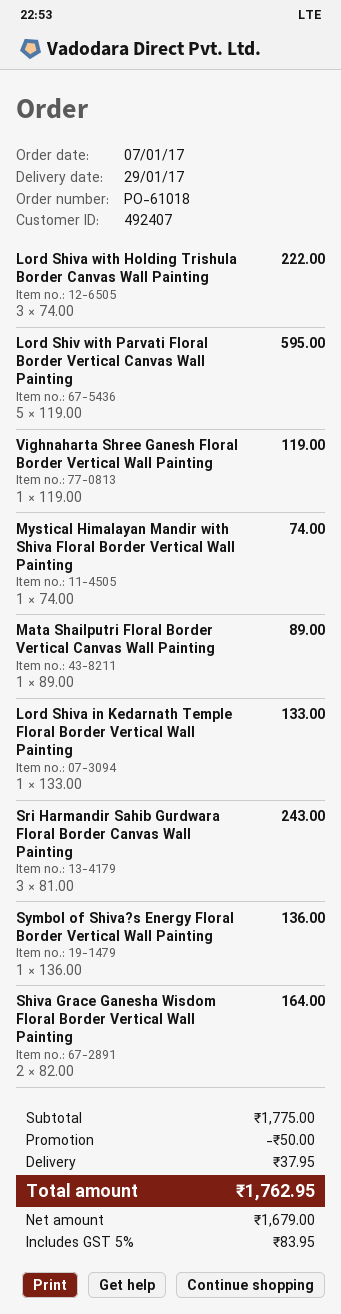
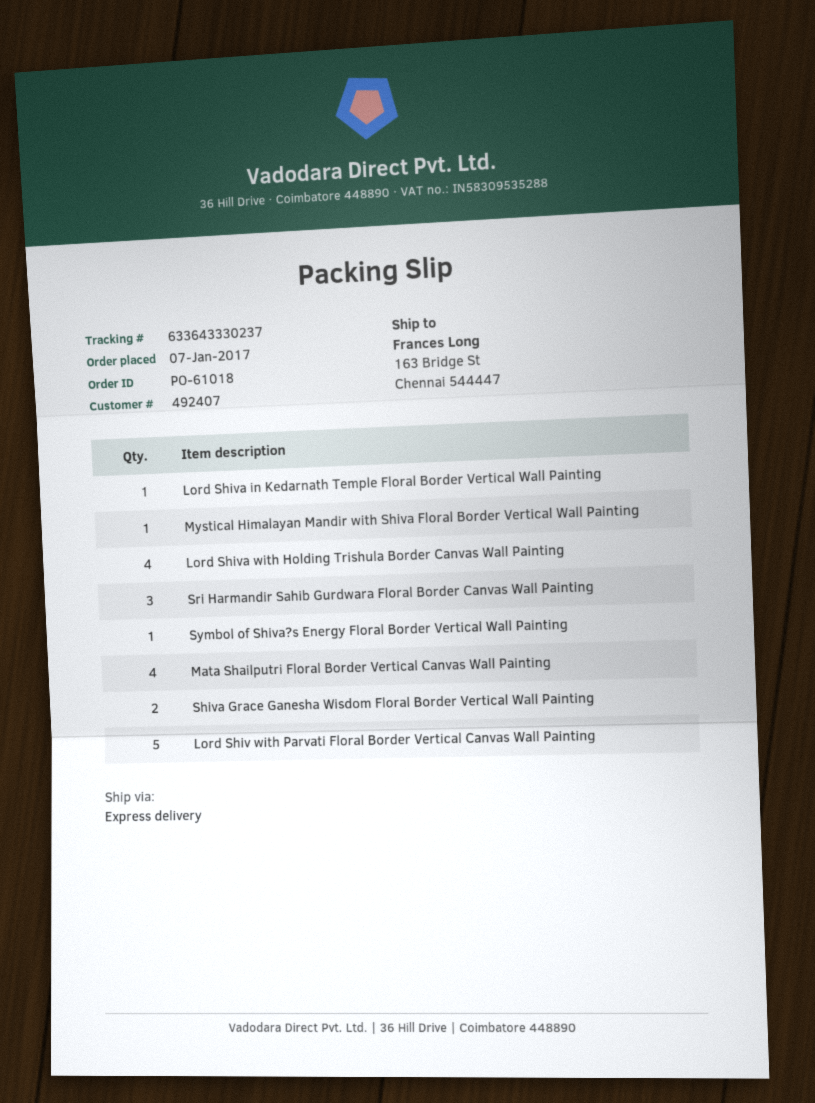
Lord Shiva with Holding Trishula Border Canvas Wall Painting: 3 -> 4
Vighnaharta Shree Ganesh Floral Border Vertical Wall Painting: 1 -> none
Mata Shailputri Floral Border Vertical Canvas Wall Painting: 1 -> 4

